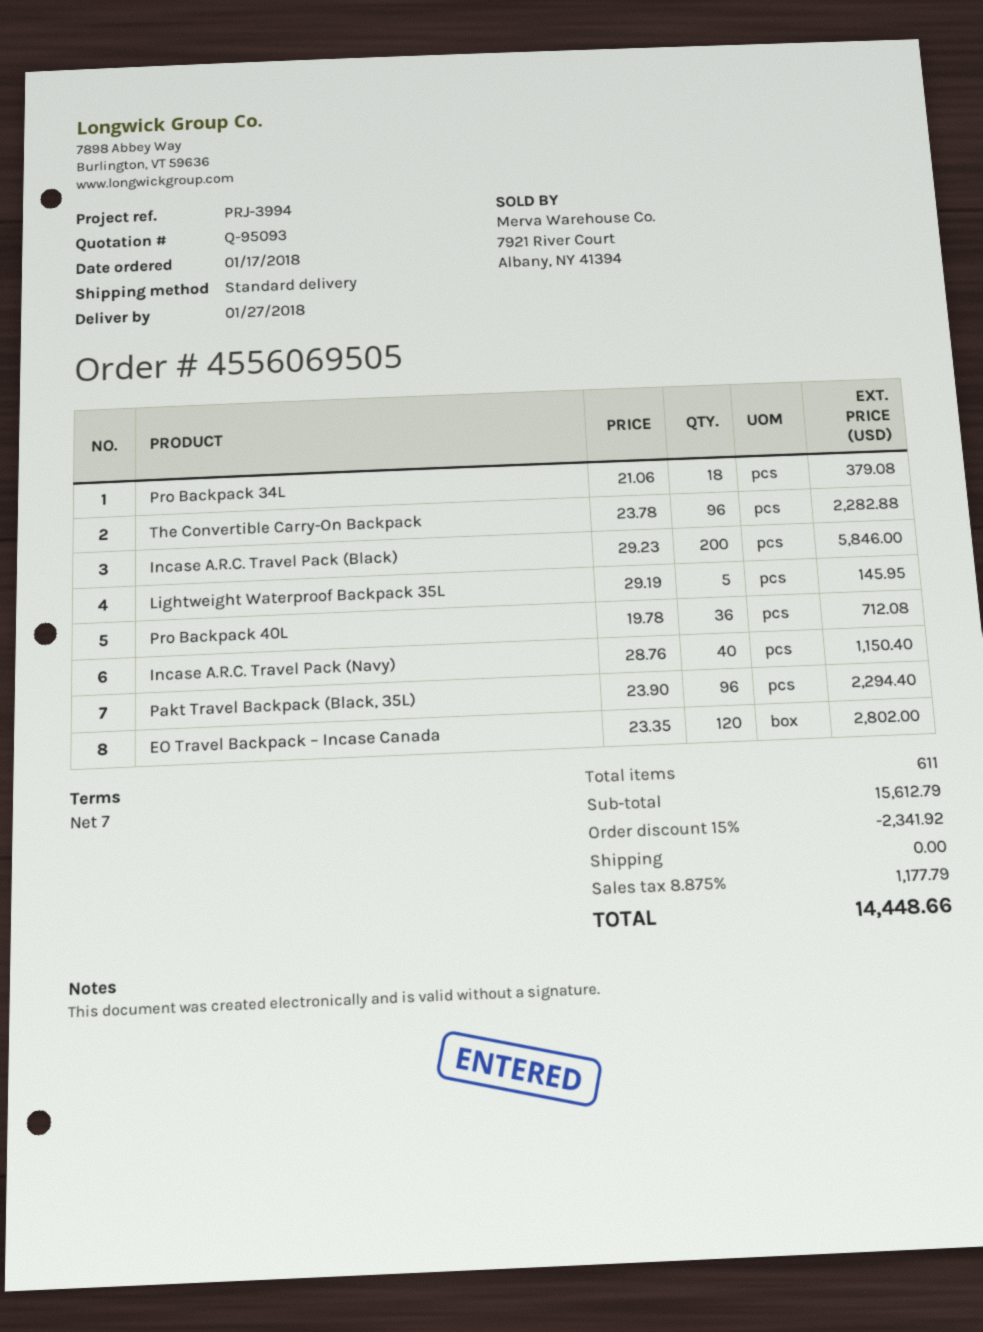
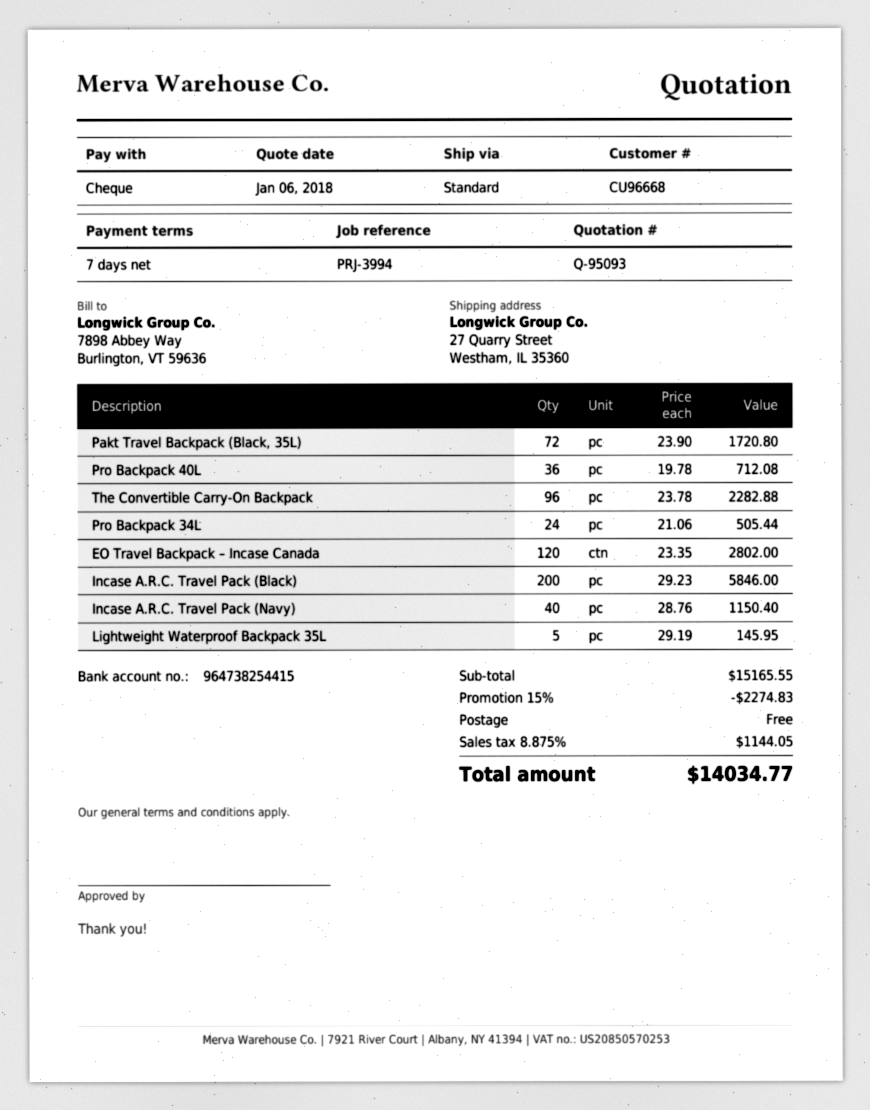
Pro Backpack 34L: 18 x 21.06 = 379.08 -> 24 x 21.06 = 505.44
Pakt Travel Backpack (Black, 35L): 96 x 23.90 = 2294.40 -> 72 x 23.90 = 1720.80
subtotal: 15612.79 -> 15165.55
discount: 15% = 2341.92 -> 15% = 2274.83
tax: 8.875% = 1177.79 -> 8.875% = 1144.05
total: 14448.66 -> 14034.77

